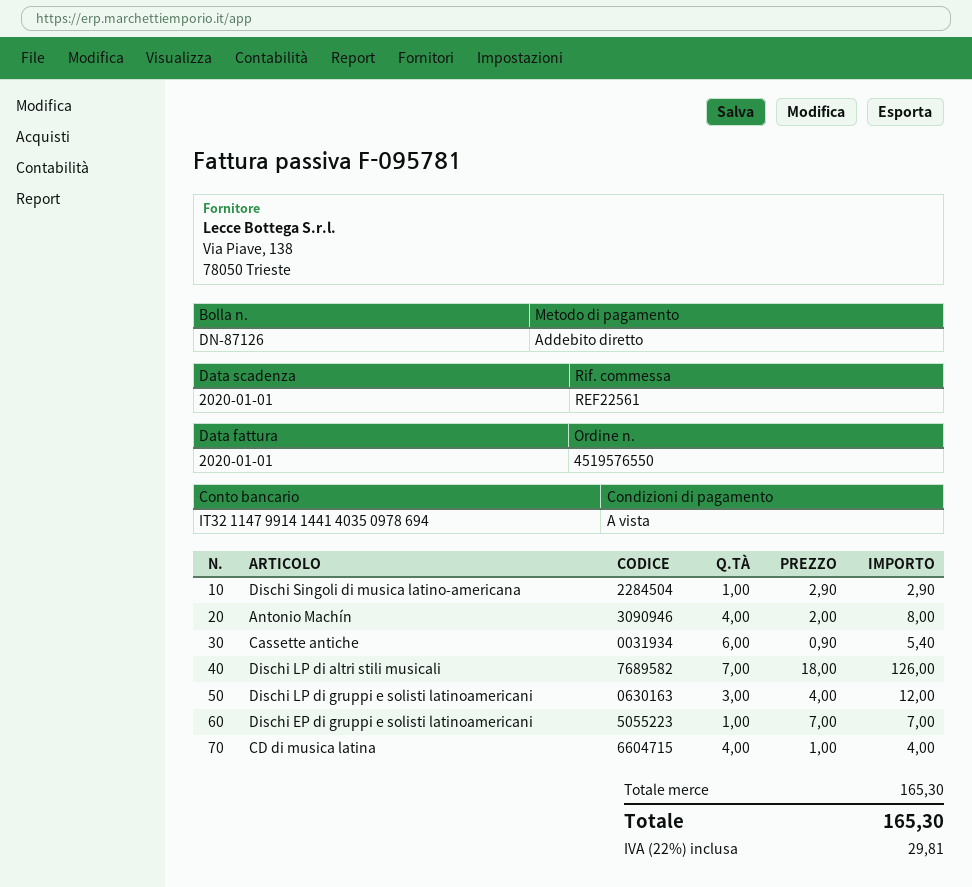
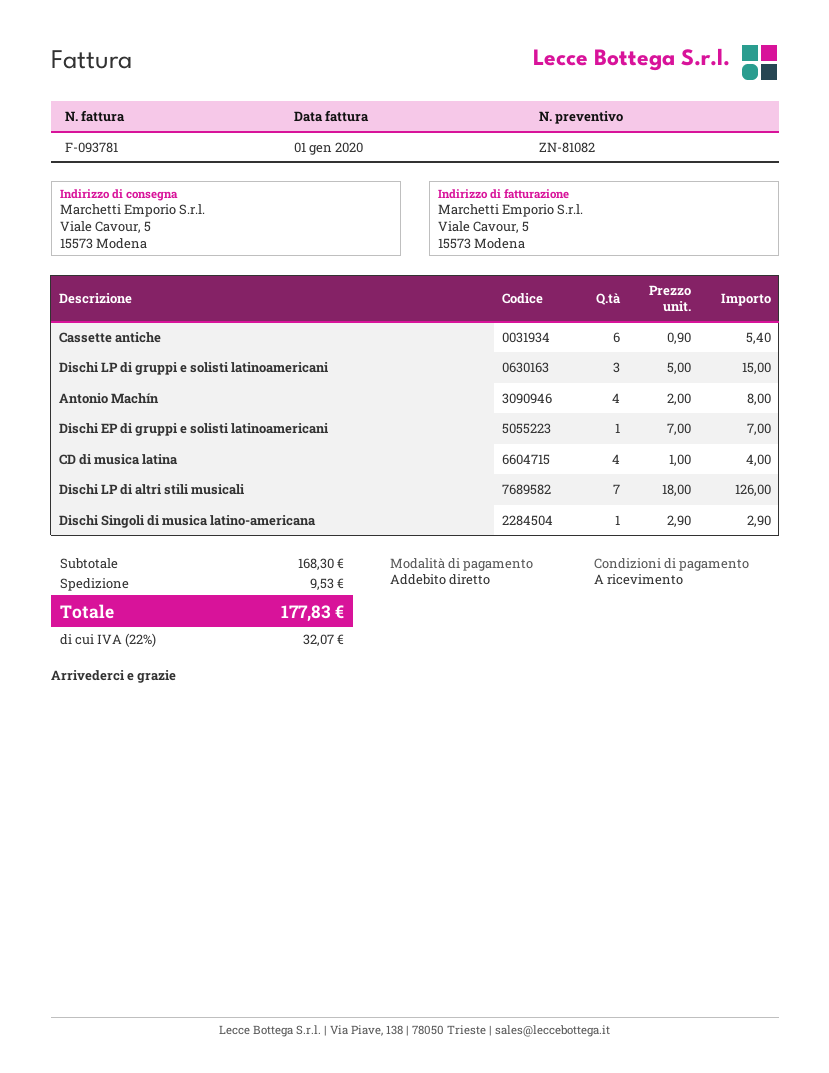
invoice number: F-095781 -> F-093781
Dischi LP di gruppi e solisti latinoamericani: 3 x 4.00 = 12.00 -> 3 x 5.00 = 15.00
subtotal: 165.30 -> 168.30
shipping: none -> 9.53
tax: 22% = 29.81 -> 22% = 32.07
total: 165.30 -> 177.83

